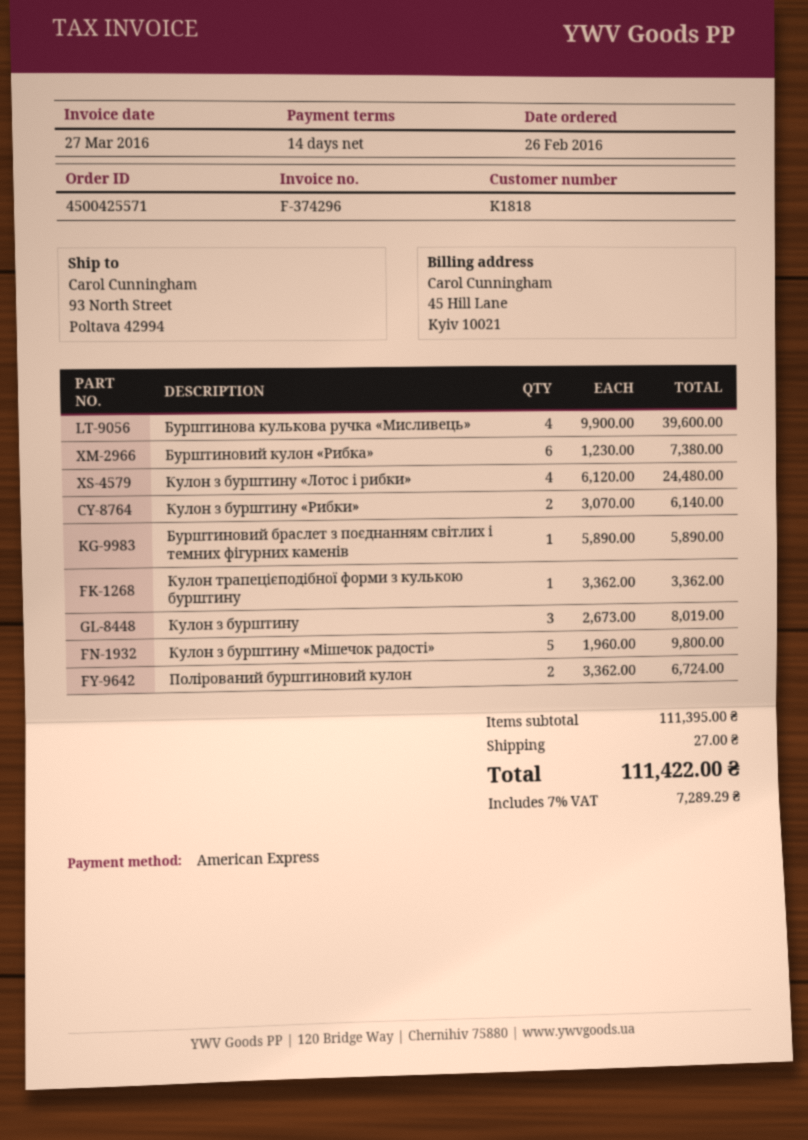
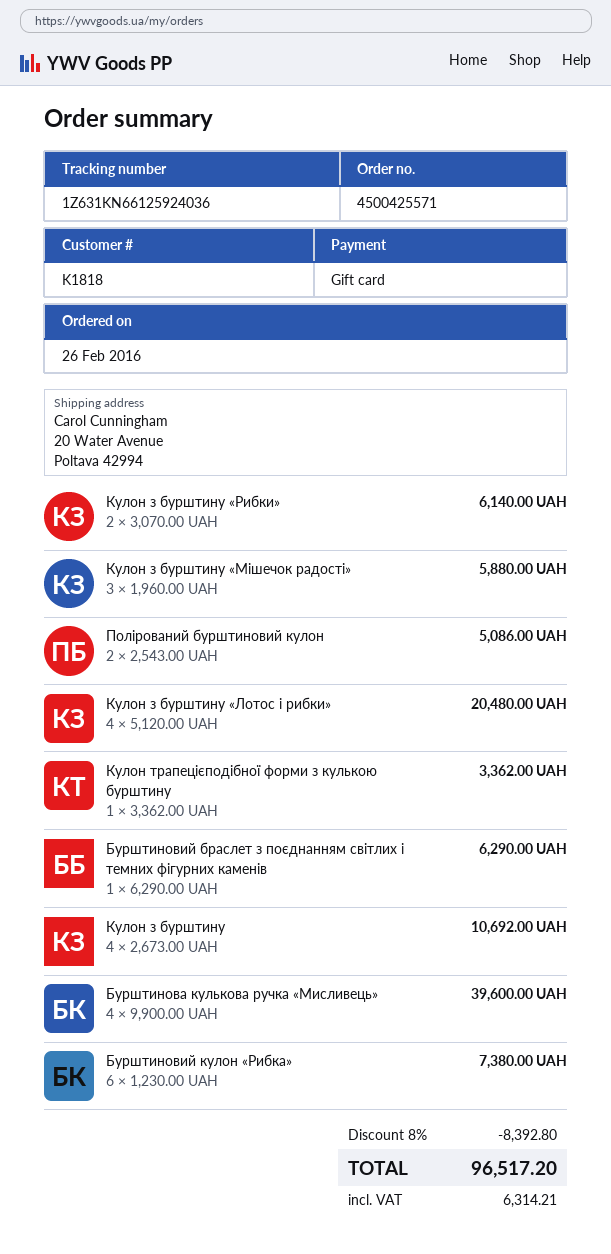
payment method: American Express -> gift card
ship to: 93 North Street, Poltava 42994 -> 20 Water Avenue, Poltava 42994
Кулон з бурштину «Лотос і рибки»: 4 x 6120.00 = 24480.00 -> 4 x 5120.00 = 20480.00
Бурштиновий браслет з поєднанням світлих і темних фігурних каменів: 1 x 5890.00 = 5890.00 -> 1 x 6290.00 = 6290.00
Кулон з бурштину: 3 x 2673.00 = 8019.00 -> 4 x 2673.00 = 10692.00
Кулон з бурштину «Мішечок радості»: 5 x 1960.00 = 9800.00 -> 3 x 1960.00 = 5880.00
Полірований бурштиновий кулон: 2 x 3362.00 = 6724.00 -> 2 x 2543.00 = 5086.00
discount: none -> 8% = 8392.80
shipping: 27.00 -> none
tax: 7289.29 -> 6314.21
total: 111422.00 -> 96517.20

